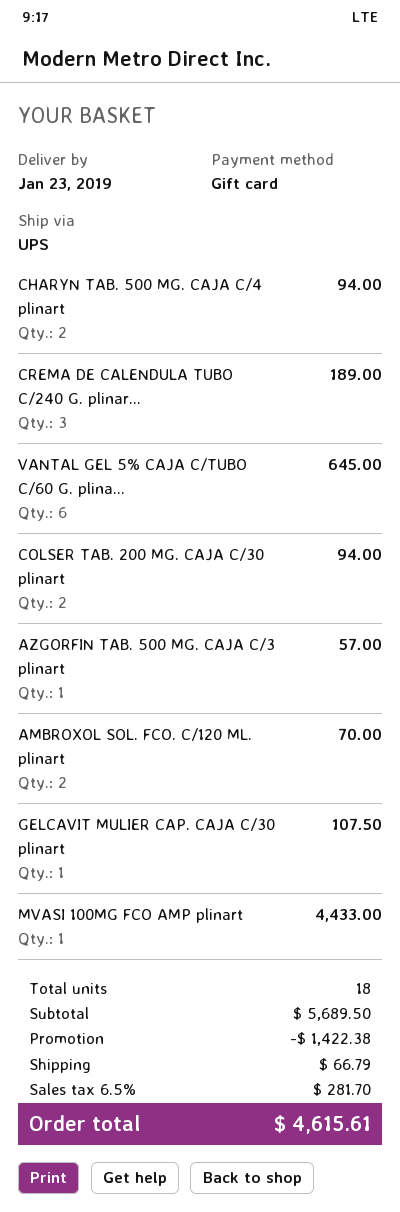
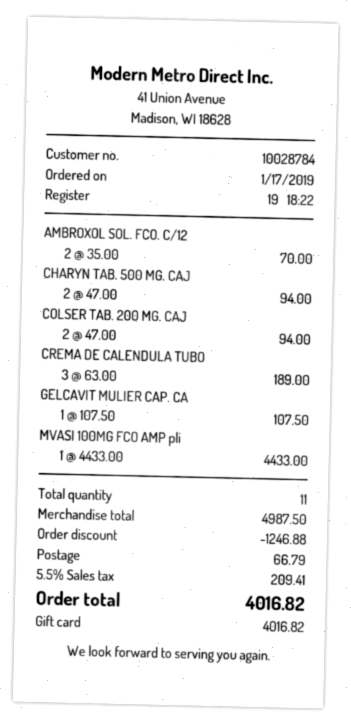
VANTAL GEL 5% CAJA C/TUBO C/60 G. plina...: 6 for 645.00 -> none
AZGORFIN TAB. 500 MG. CAJA C/3 plinart: 1 for 57.00 -> none
total quantity: 18 -> 11
subtotal: 5689.50 -> 4987.50
discount: 1422.38 -> 1246.88
tax: 6.5% = 281.70 -> 5.5% = 209.41
total: 4615.61 -> 4016.82

